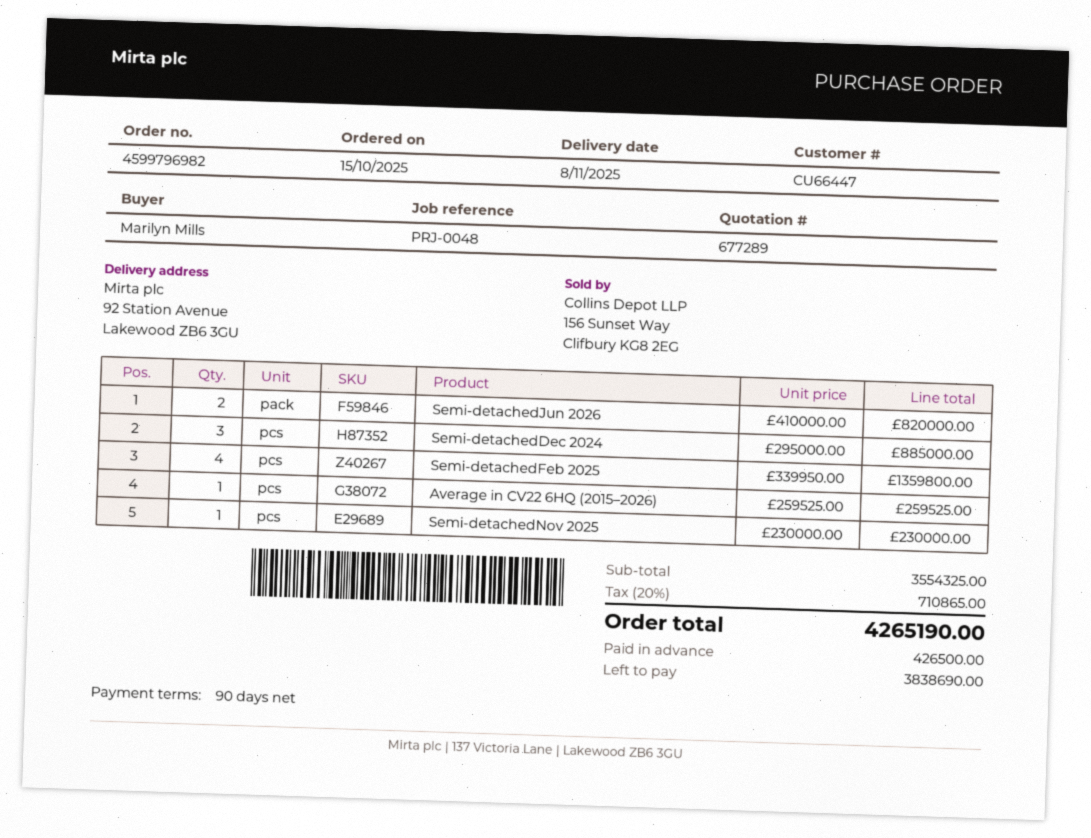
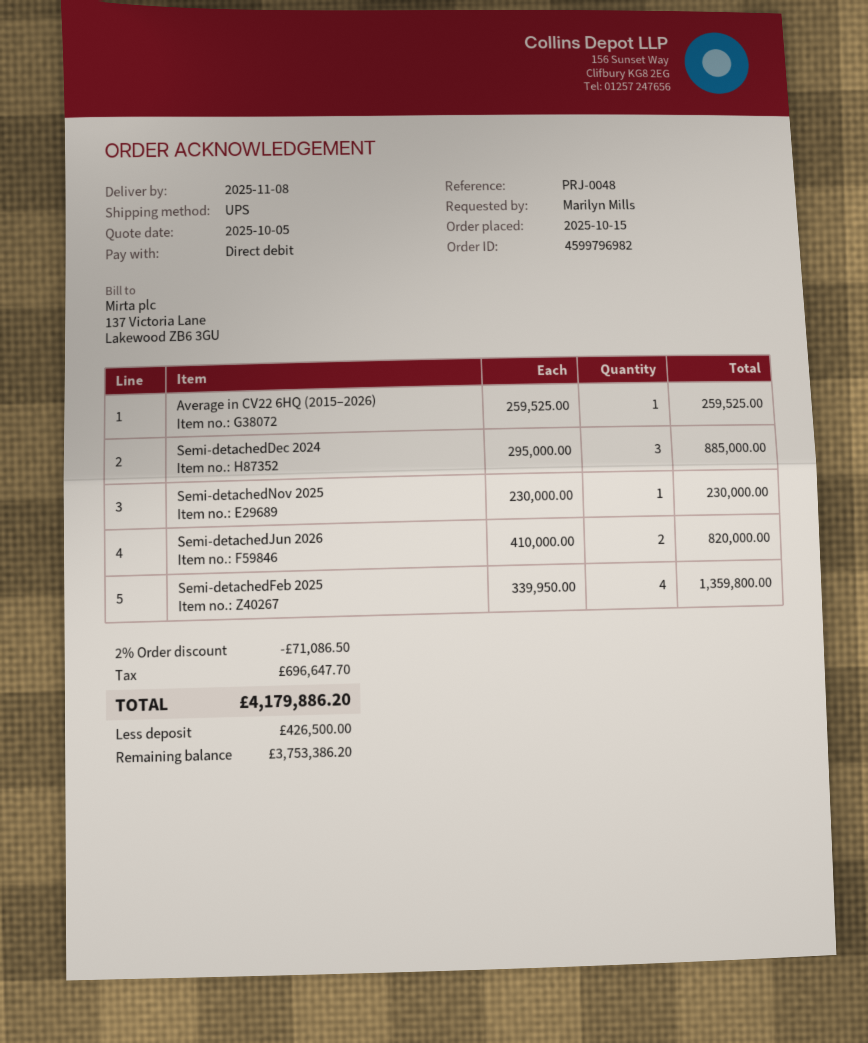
discount: none -> 2% = 71086.50
tax: 710865.00 -> 696647.70
total: 4265190.00 -> 4179886.20
balance: 3838690.00 -> 3753386.20

